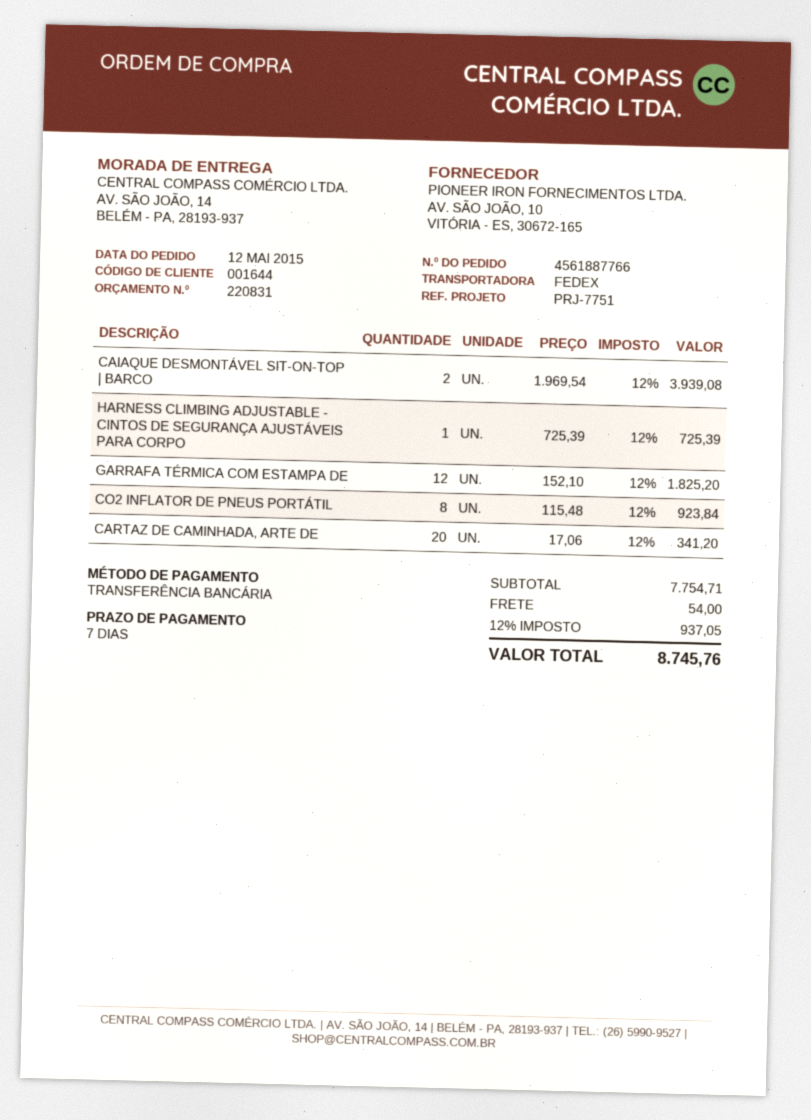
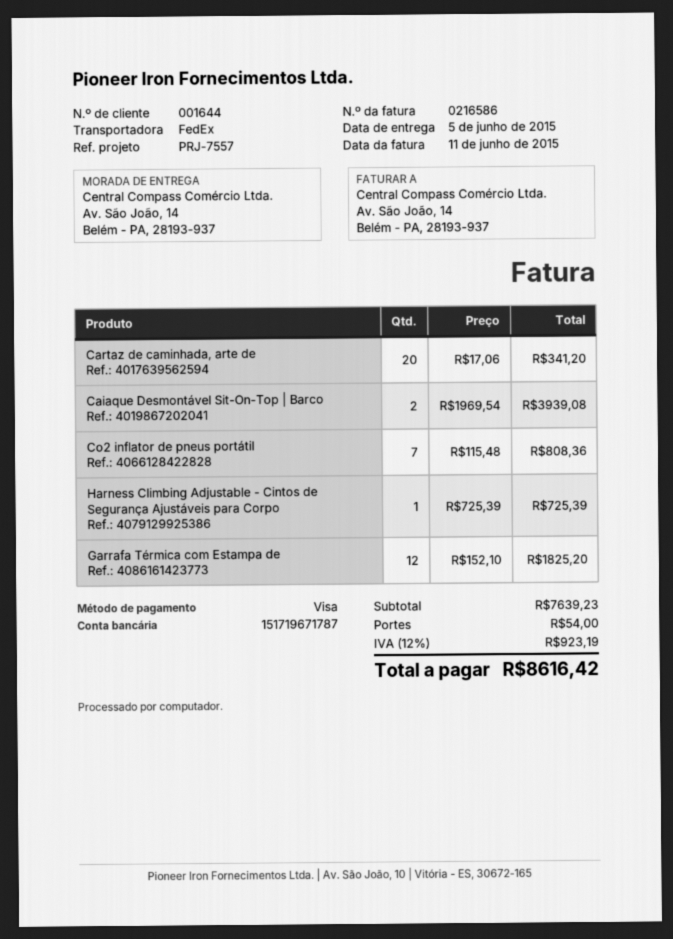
reference: PRJ-7751 -> PRJ-7557
payment method: bank transfer -> Visa
CO2 INFLATOR DE PNEUS PORTÁTIL: 8 x 115.48 = 923.84 -> 7 x 115.48 = 808.36
subtotal: 7754.71 -> 7639.23
tax: 12% = 937.05 -> 12% = 923.19
total: 8745.76 -> 8616.42

